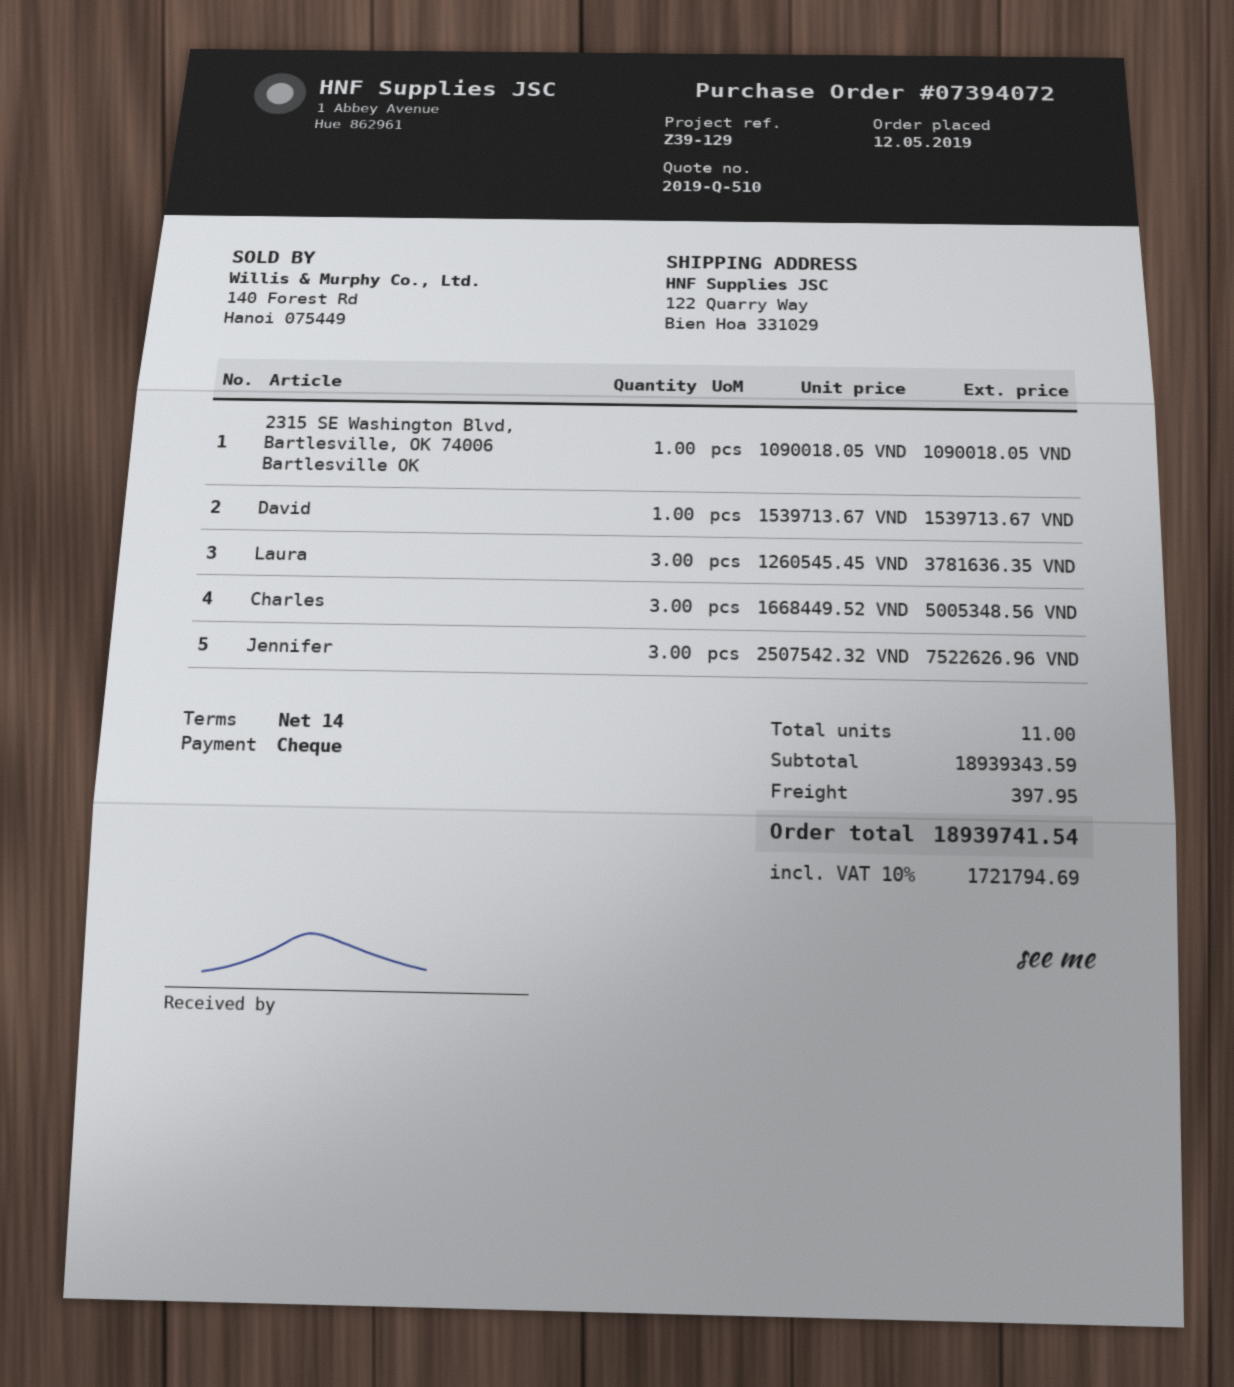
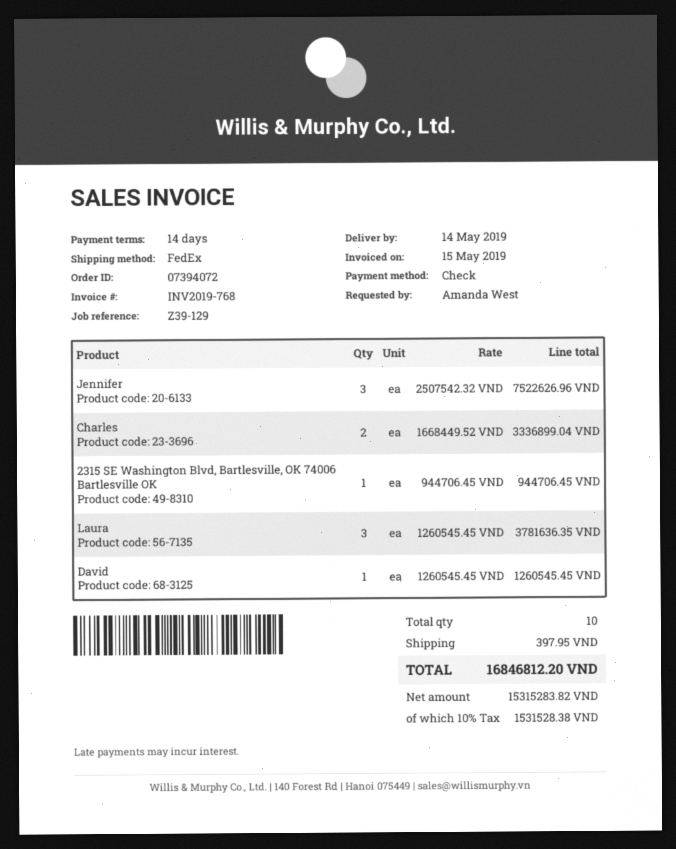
2315 SE Washington Blvd, Bartlesville, OK 74006 Bartlesville OK: 1 x 1090018.05 = 1090018.05 -> 1 x 944706.45 = 944706.45
David: 1 x 1539713.67 = 1539713.67 -> 1 x 1260545.45 = 1260545.45
Charles: 3 x 1668449.52 = 5005348.56 -> 2 x 1668449.52 = 3336899.04
total quantity: 11 -> 10
tax: 10% = 1721794.69 -> 10% = 1531528.38
total: 18939741.54 -> 16846812.20

